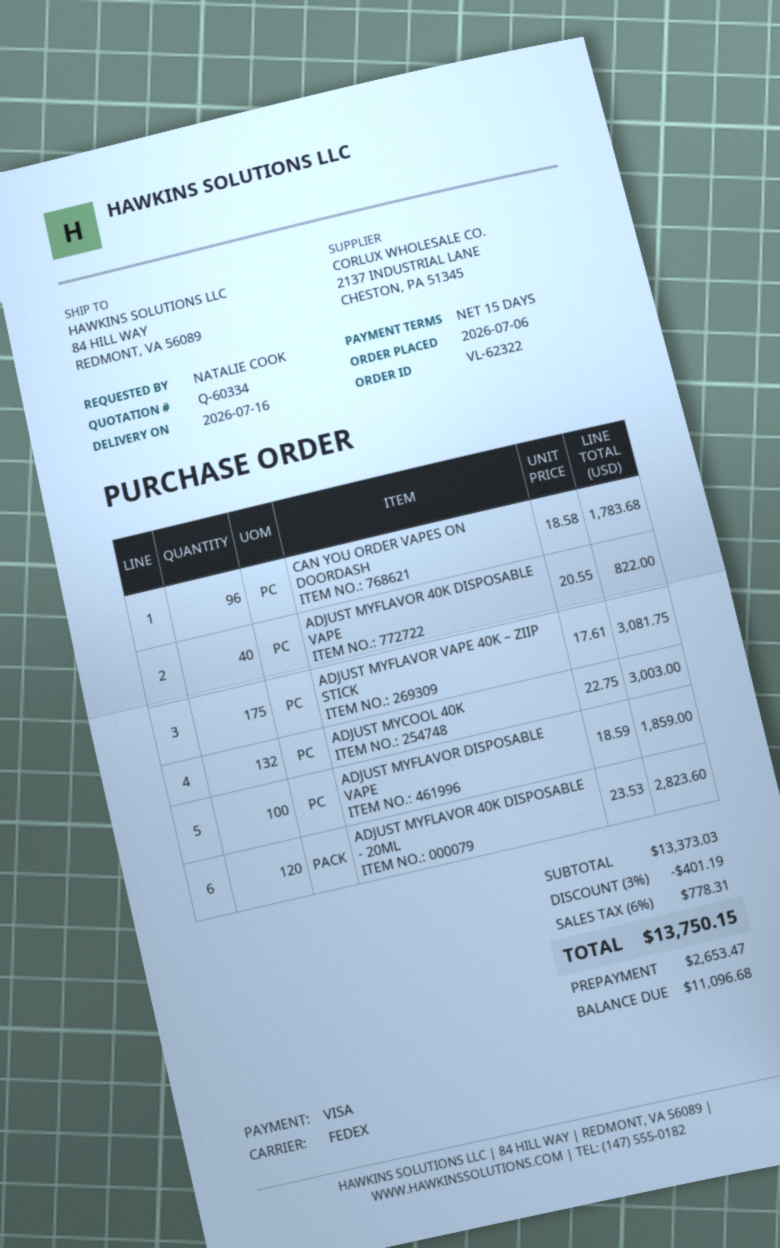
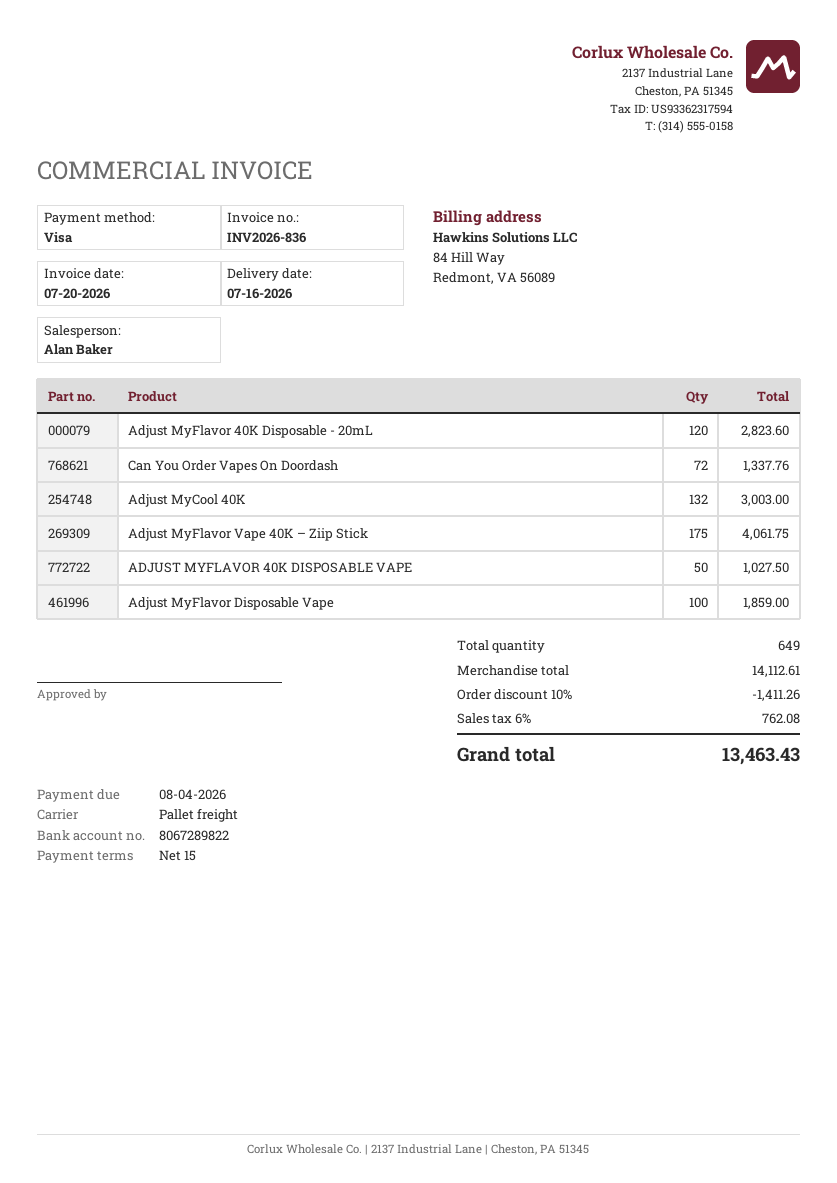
shipping method: FedEx -> pallet freight
CAN YOU ORDER VAPES ON DOORDASH: 96 for 1783.68 -> 72 for 1337.76
ADJUST MYFLAVOR 40K DISPOSABLE VAPE: 40 for 822.00 -> 50 for 1027.50
ADJUST MYFLAVOR VAPE 40K – ZIIP STICK: 175 for 3081.75 -> 175 for 4061.75
subtotal: 13373.03 -> 14112.61
discount: 3% = 401.19 -> 10% = 1411.26
tax: 6% = 778.31 -> 6% = 762.08
total: 13750.15 -> 13463.43

